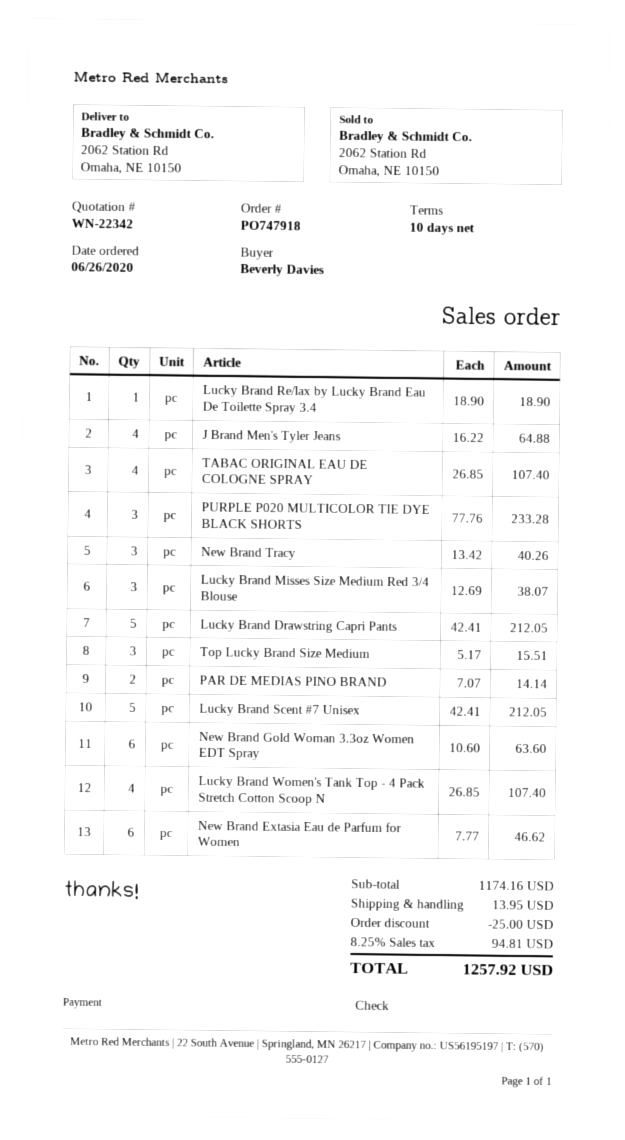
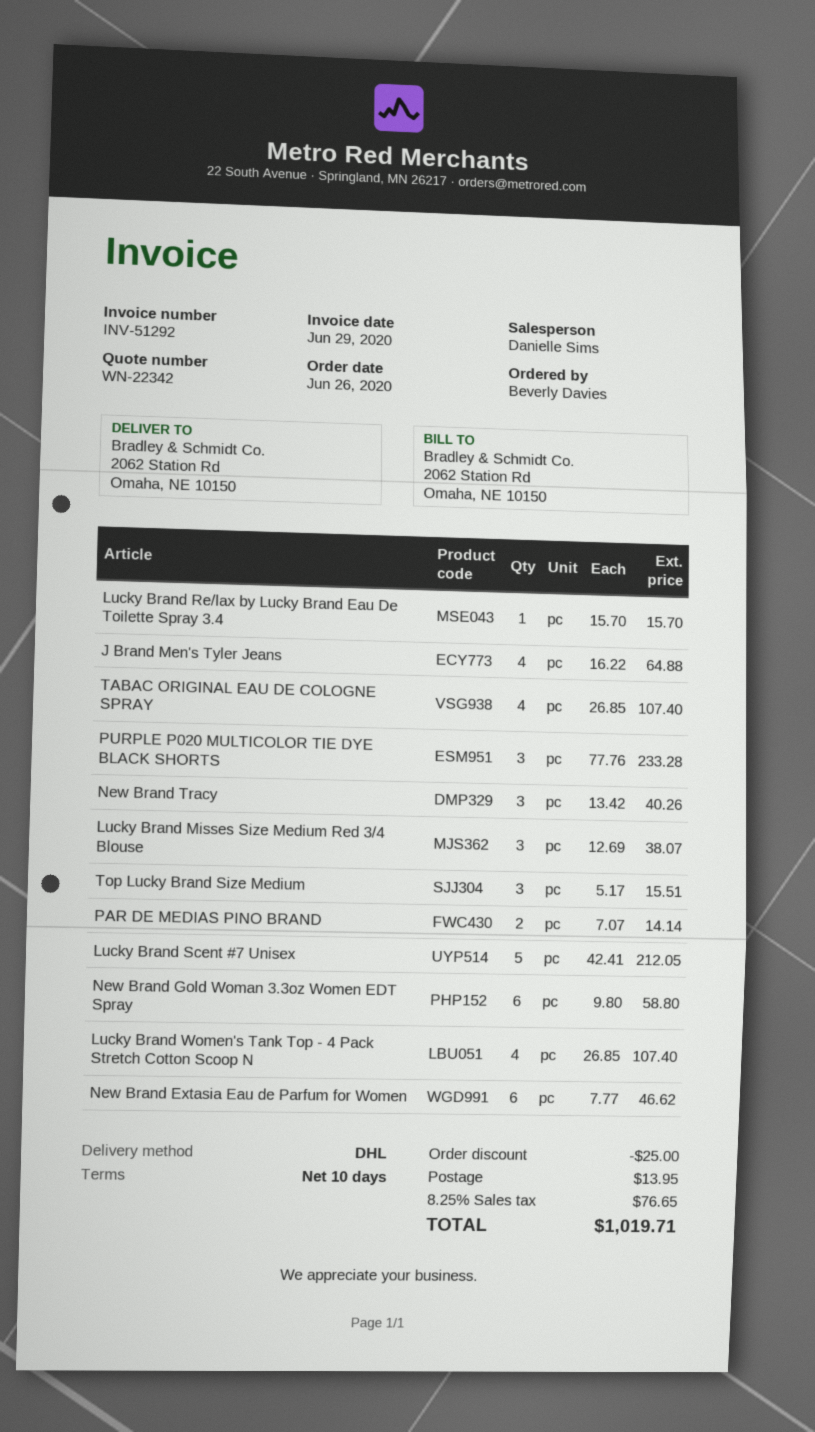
Lucky Brand Re/lax by Lucky Brand Eau De Toilette Spray 3.4: 1 x 18.90 = 18.90 -> 1 x 15.70 = 15.70
Lucky Brand Drawstring Capri Pants: 5 x 42.41 = 212.05 -> none
New Brand Gold Woman 3.3oz Women EDT Spray: 6 x 10.60 = 63.60 -> 6 x 9.80 = 58.80
tax: 8.25% = 94.81 -> 8.25% = 76.65
total: 1257.92 -> 1019.71

